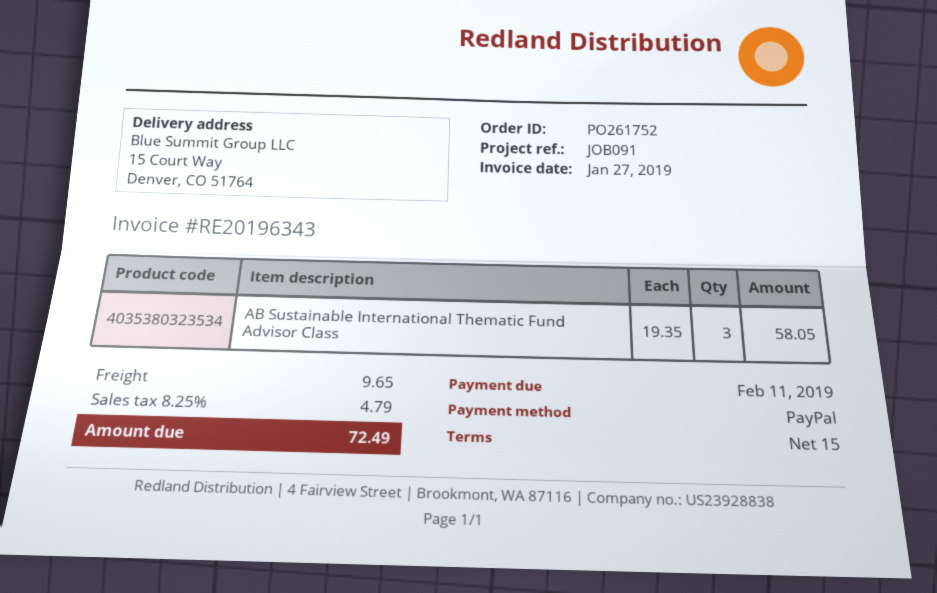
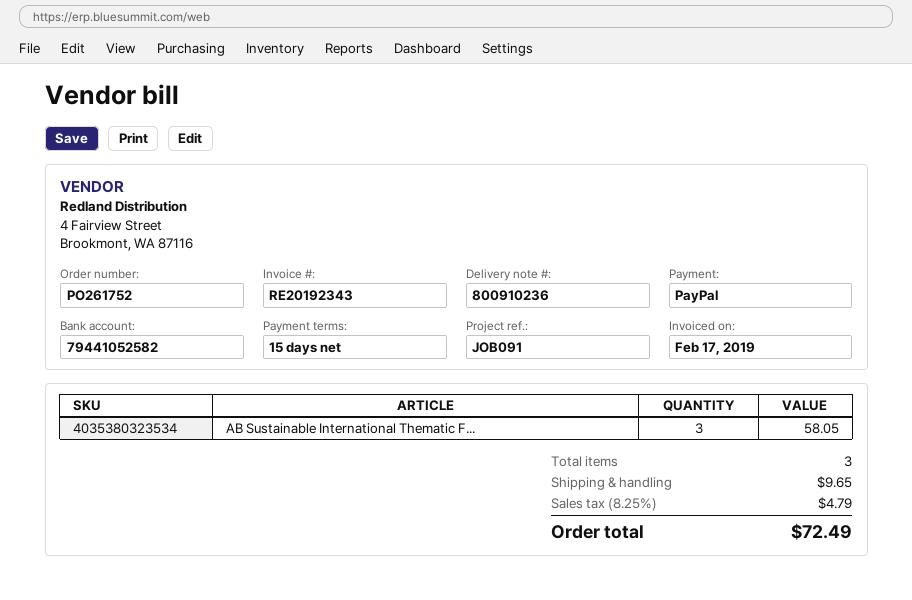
invoice number: RE20196343 -> RE20192343
invoice date: 2019-01-27 -> 2019-02-17

